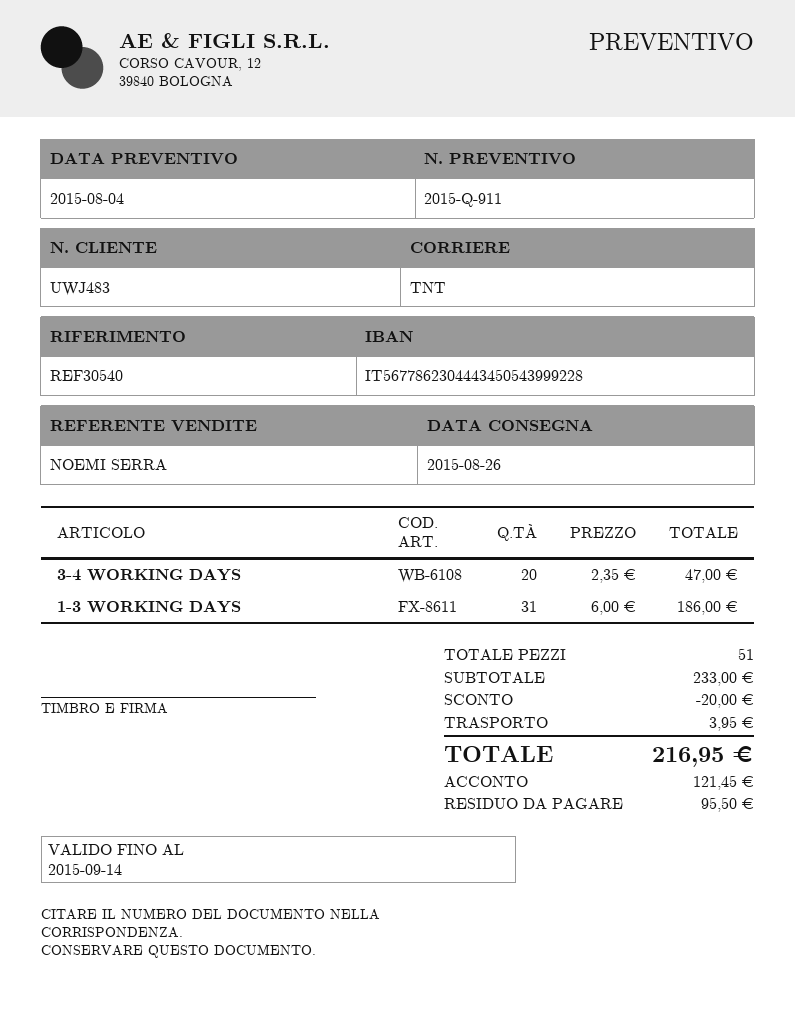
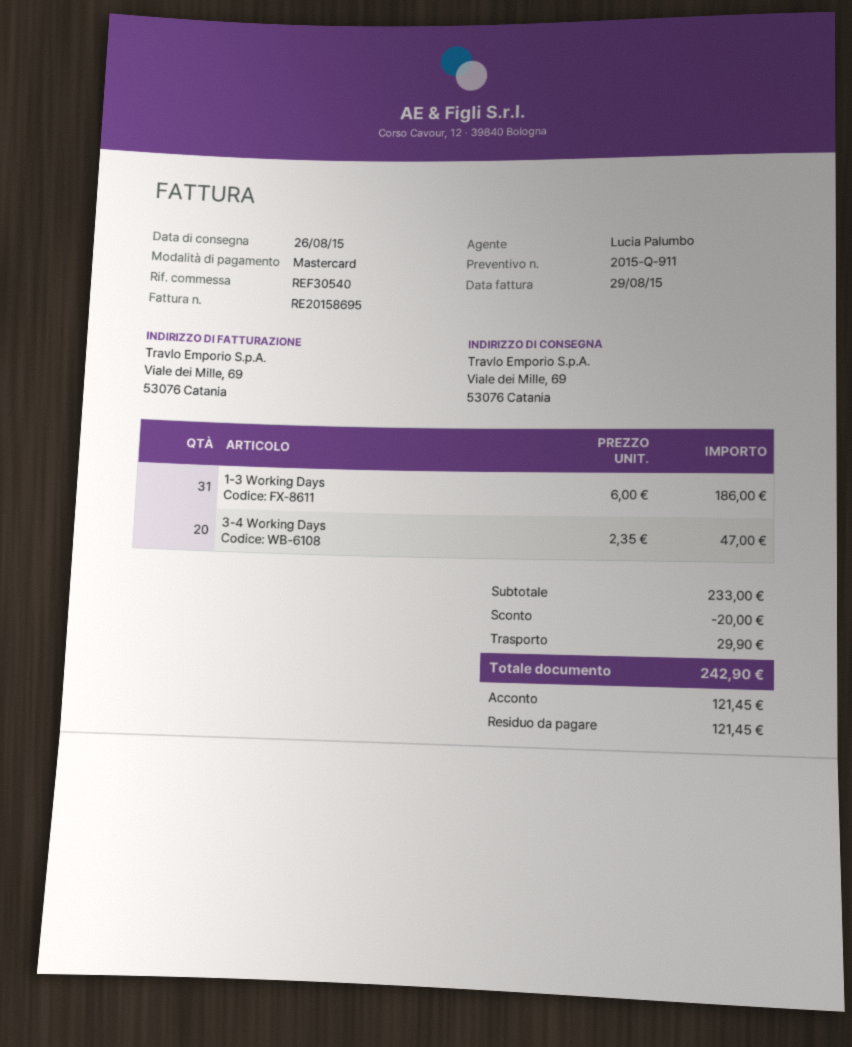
sales rep: NOEMI SERRA -> Lucia Palumbo
shipping: 3.95 -> 29.90
total: 216.95 -> 242.90
balance: 95.50 -> 121.45

